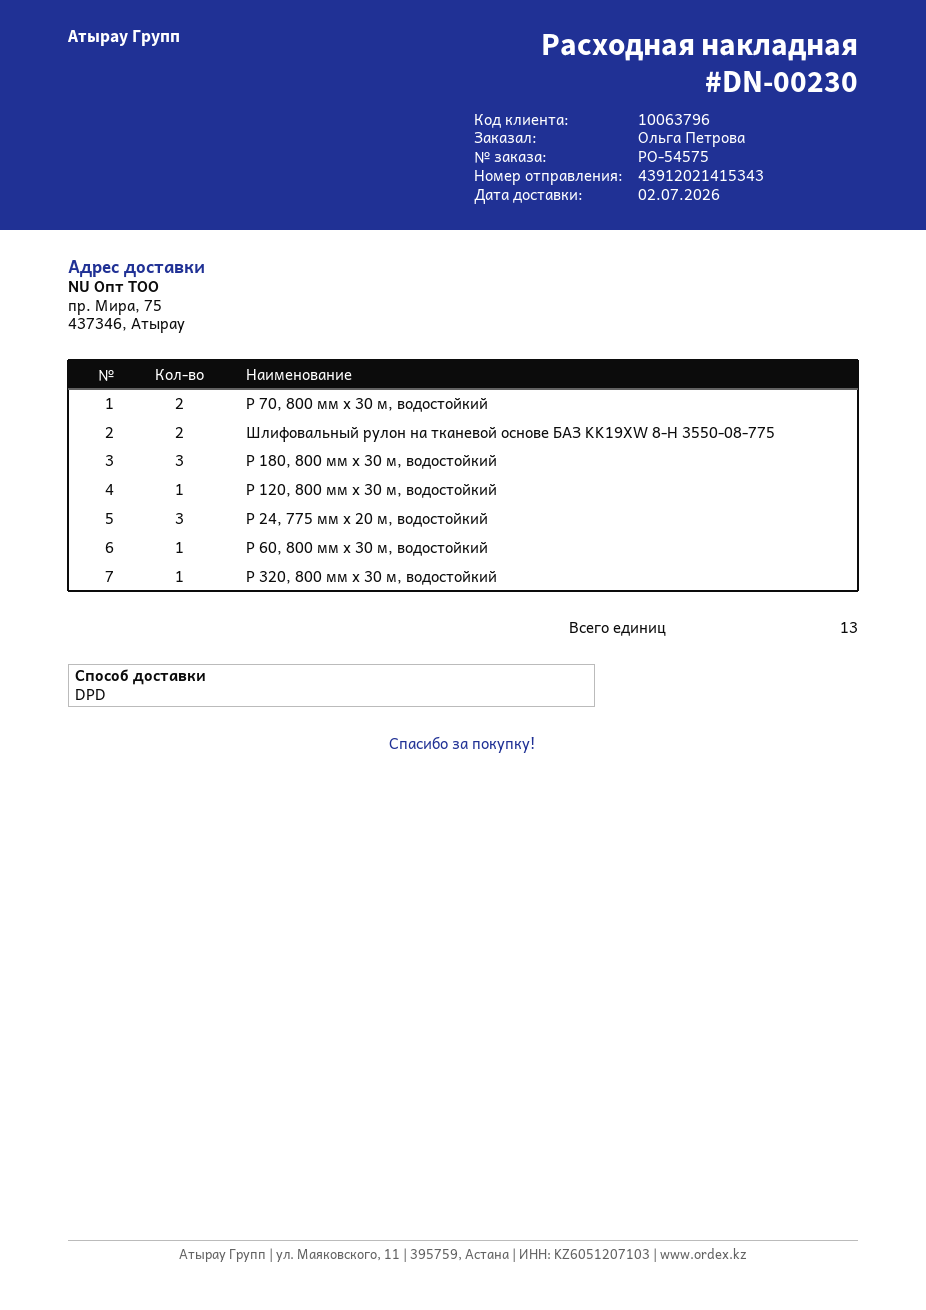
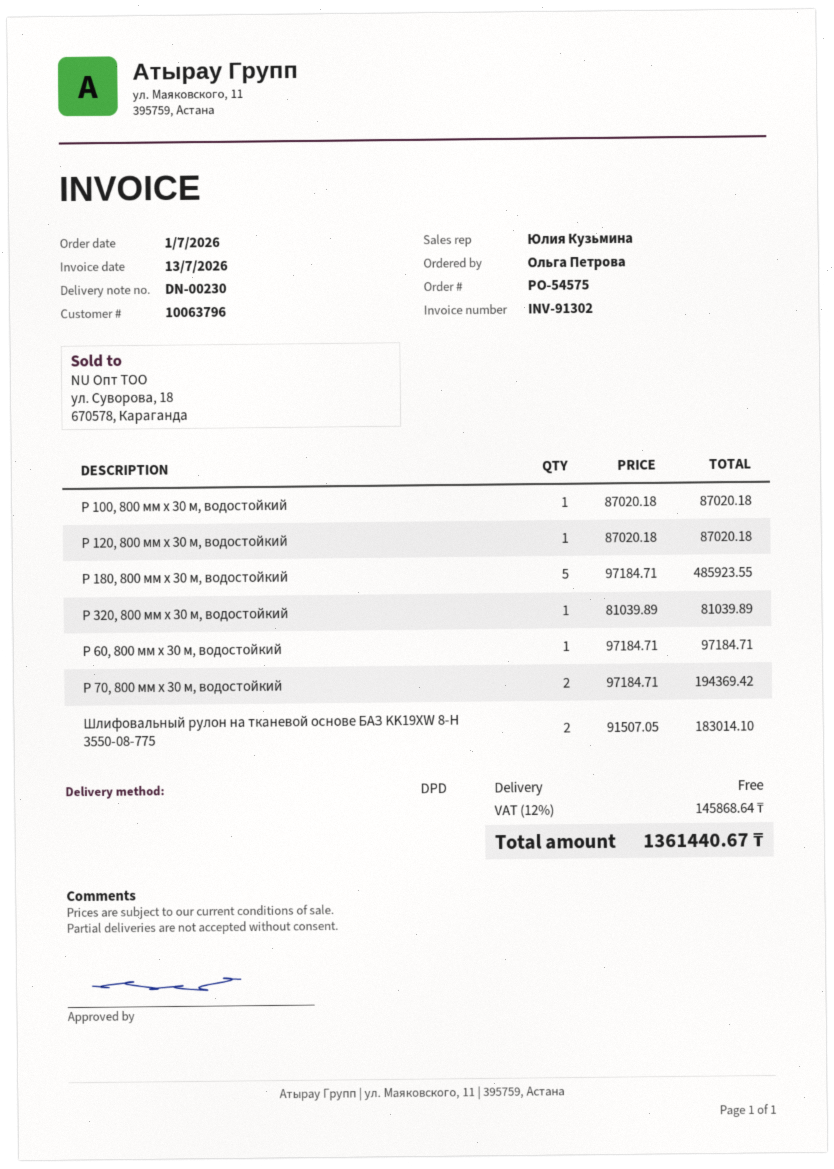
Р 180, 800 мм x 30 м, водостойкий: 3 -> 5
Р 24, 775 мм x 20 м, водостойкий: 3 -> none
Р 100, 800 мм x 30 м, водостойкий: none -> 1

